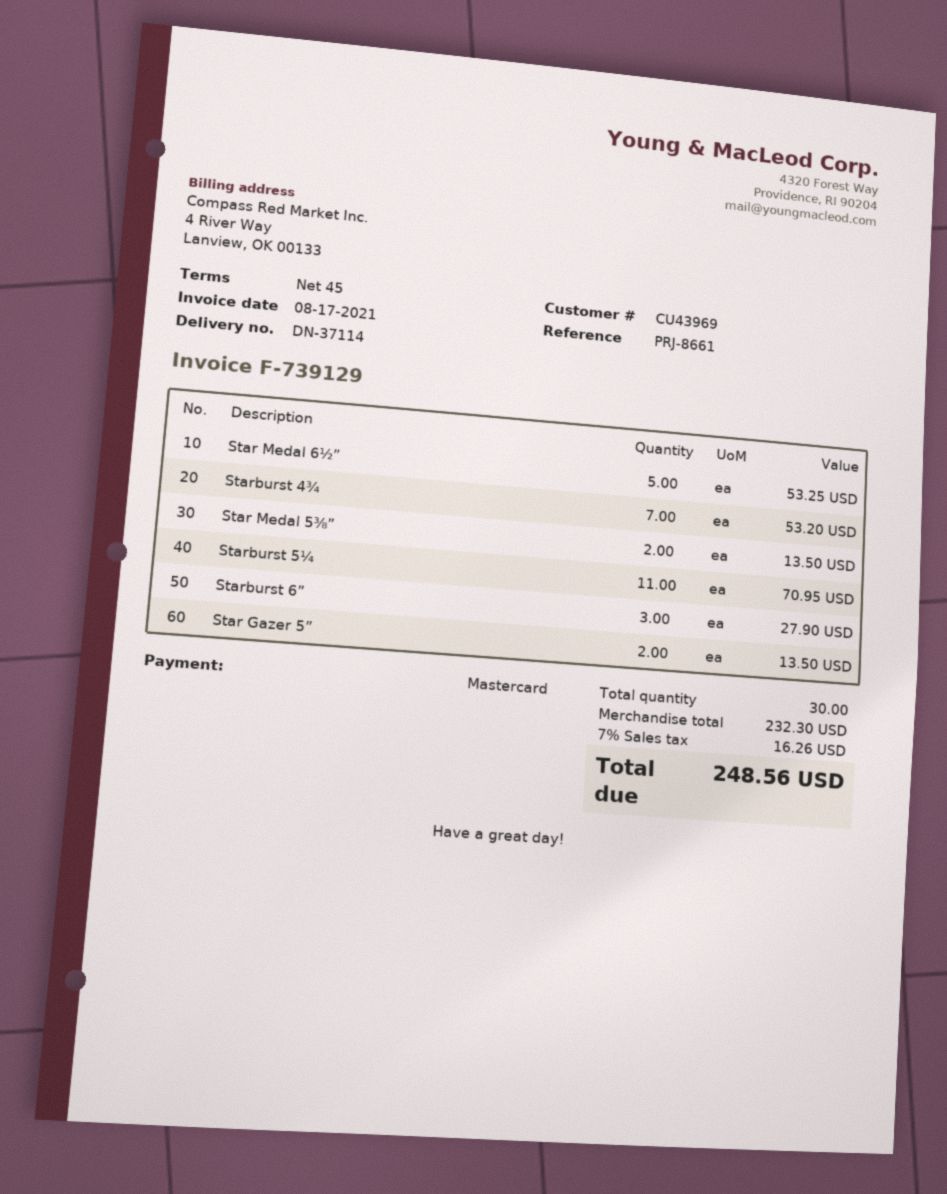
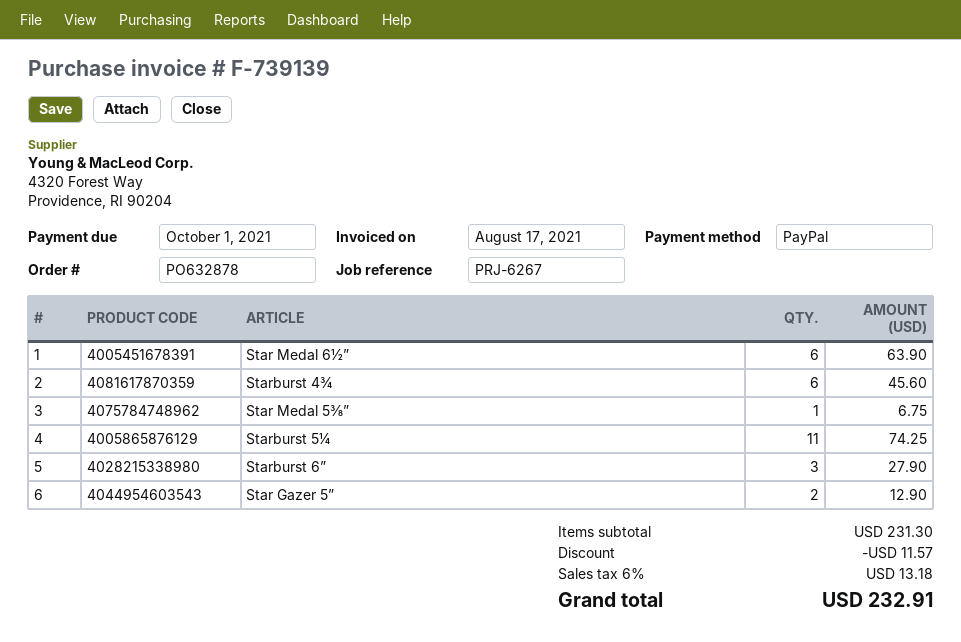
invoice number: F-739129 -> F-739139
reference: PRJ-8661 -> PRJ-6267
payment method: Mastercard -> PayPal
Star Medal 6½”: 5 for 53.25 -> 6 for 63.90
Starburst 4¾: 7 for 53.20 -> 6 for 45.60
Star Medal 5⅜”: 2 for 13.50 -> 1 for 6.75
Starburst 5¼: 11 for 70.95 -> 11 for 74.25
Star Gazer 5”: 2 for 13.50 -> 2 for 12.90
subtotal: 232.30 -> 231.30
discount: none -> 11.57
tax: 7% = 16.26 -> 6% = 13.18
total: 248.56 -> 232.91

